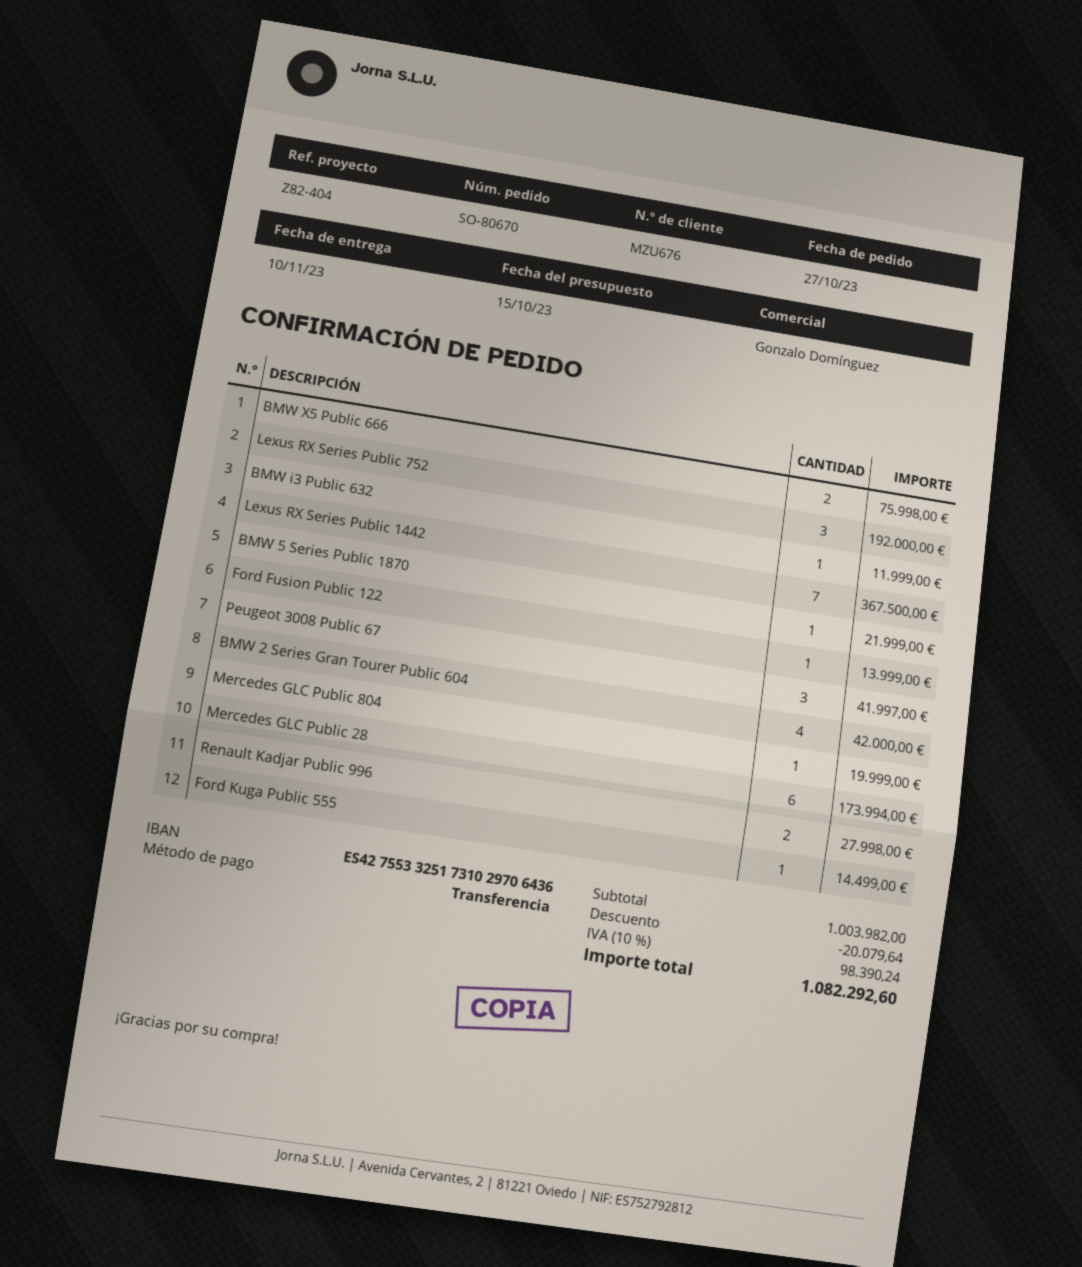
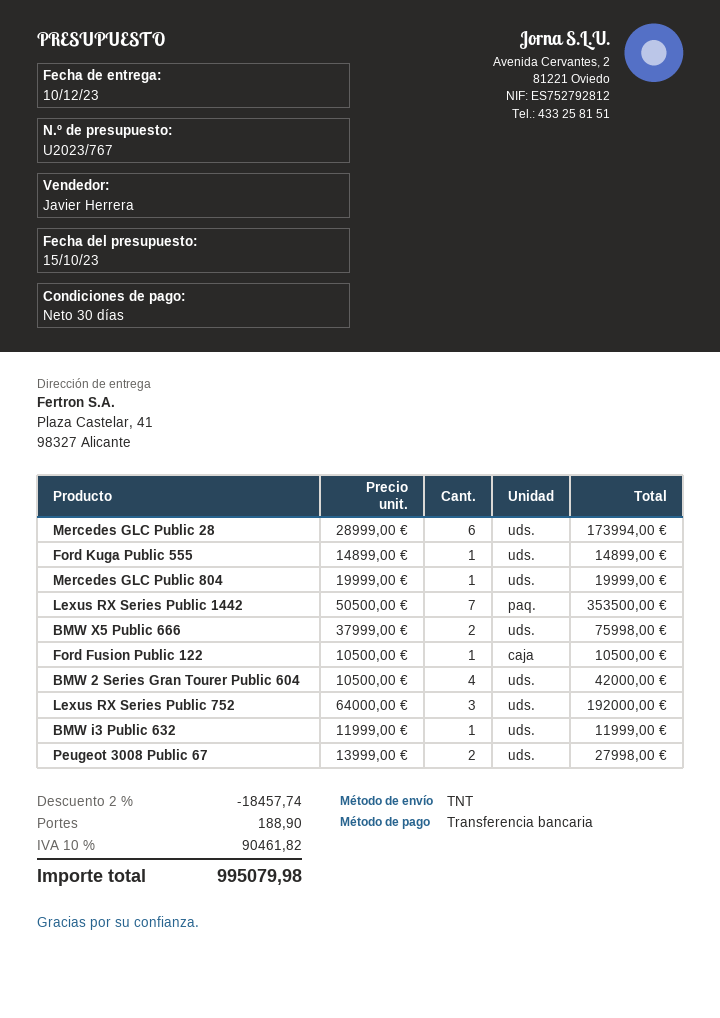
delivery date: 2023-11-10 -> 2023-12-10
sales rep: Gonzalo Domínguez -> Javier Herrera
Lexus RX Series Public 1442: 7 for 367500.00 -> 7 for 353500.00
BMW 5 Series Public 1870: 1 for 21999.00 -> none
Ford Fusion Public 122: 1 for 13999.00 -> 1 for 10500.00
Peugeot 3008 Public 67: 3 for 41997.00 -> 2 for 27998.00
Renault Kadjar Public 996: 2 for 27998.00 -> none
Ford Kuga Public 555: 1 for 14499.00 -> 1 for 14899.00
discount: 20079.64 -> 18457.74
shipping: none -> 188.90
tax: 10% = 98390.24 -> 10% = 90461.82
total: 1082292.60 -> 995079.98

